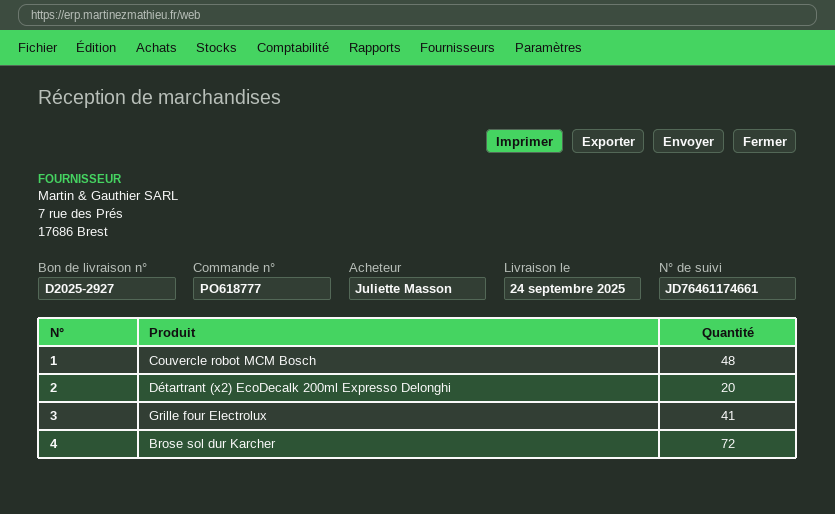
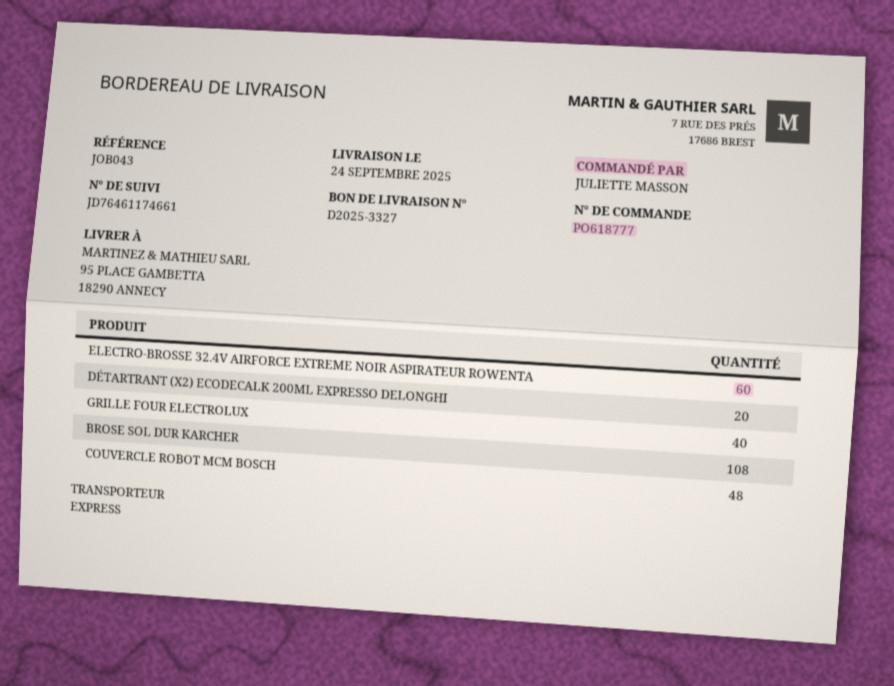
delivery note number: D2025-2927 -> D2025-3327
Grille four Electrolux: 41 -> 40
Brose sol dur Karcher: 72 -> 108
ELECTRO-BROSSE 32.4V AIRFORCE EXTREME NOIR ASPIRATEUR ROWENTA: none -> 60

